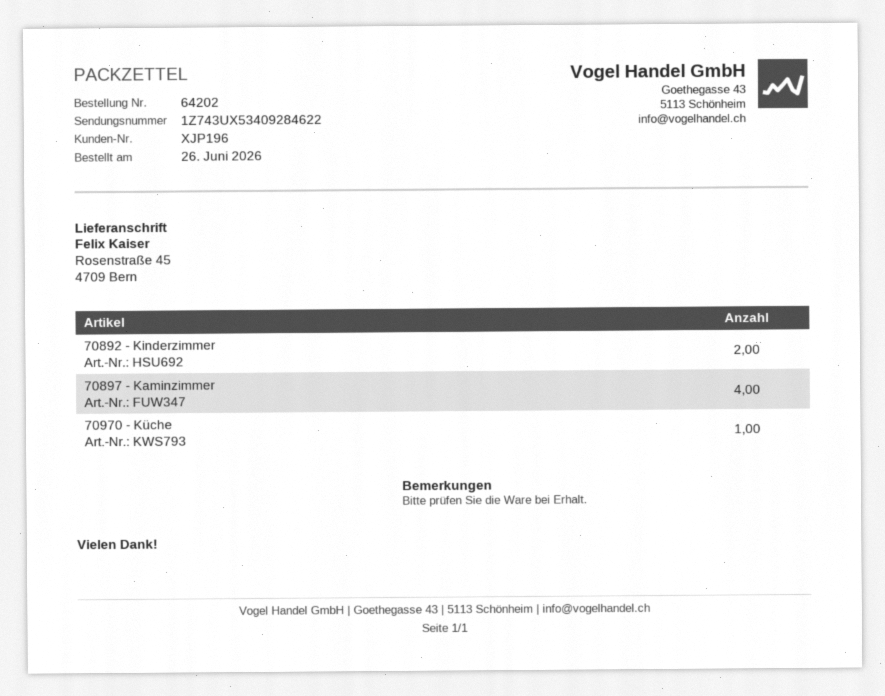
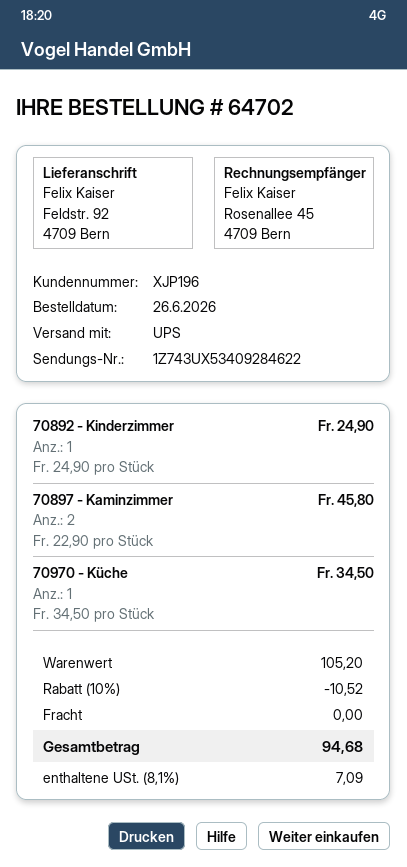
order number: 64202 -> 64702
ship to: Rosenstraße 45, 4709 Bern -> Feldstr. 92, 4709 Bern
70892 - Kinderzimmer: 2 -> 1
70897 - Kaminzimmer: 4 -> 2

